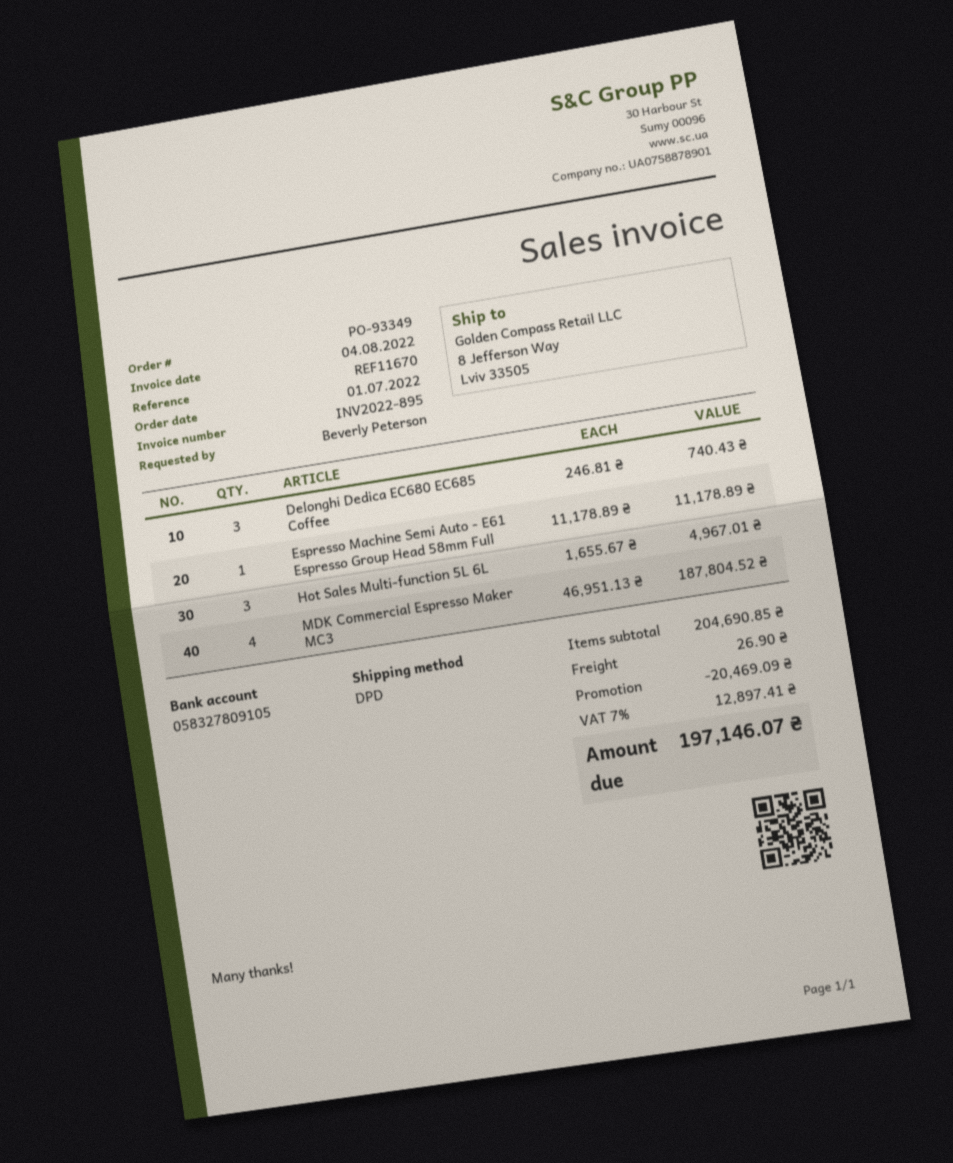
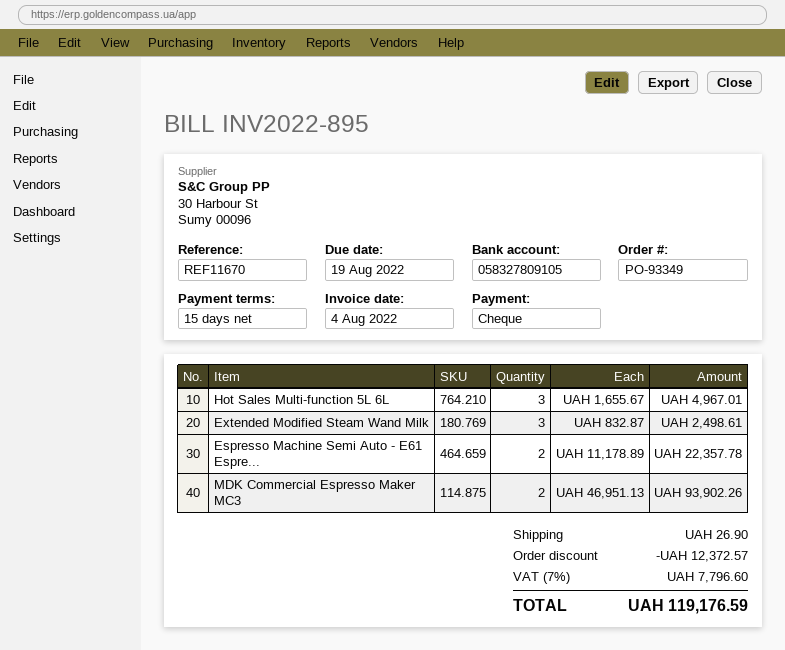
Delonghi Dedica EC680 EC685 Coffee: 3 x 246.81 = 740.43 -> none
Espresso Machine Semi Auto - E61 Espresso Group Head 58mm Full: 1 x 11178.89 = 11178.89 -> 2 x 11178.89 = 22357.78
MDK Commercial Espresso Maker MC3: 4 x 46951.13 = 187804.52 -> 2 x 46951.13 = 93902.26
Extended Modified Steam Wand Milk: none -> 3 x 832.87 = 2498.61
discount: 20469.09 -> 12372.57
tax: 7% = 12897.41 -> 7% = 7796.60
total: 197146.07 -> 119176.59

